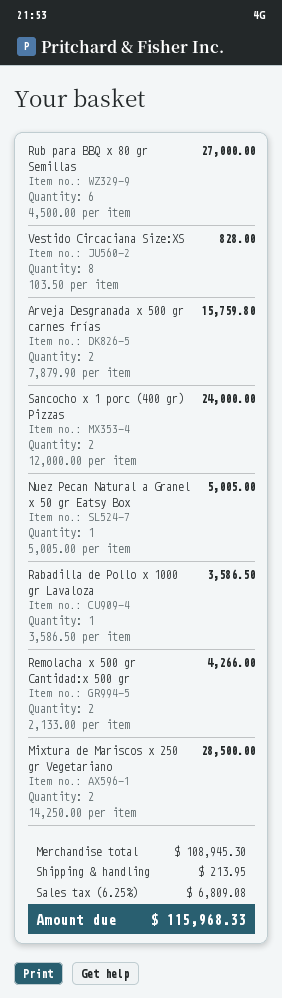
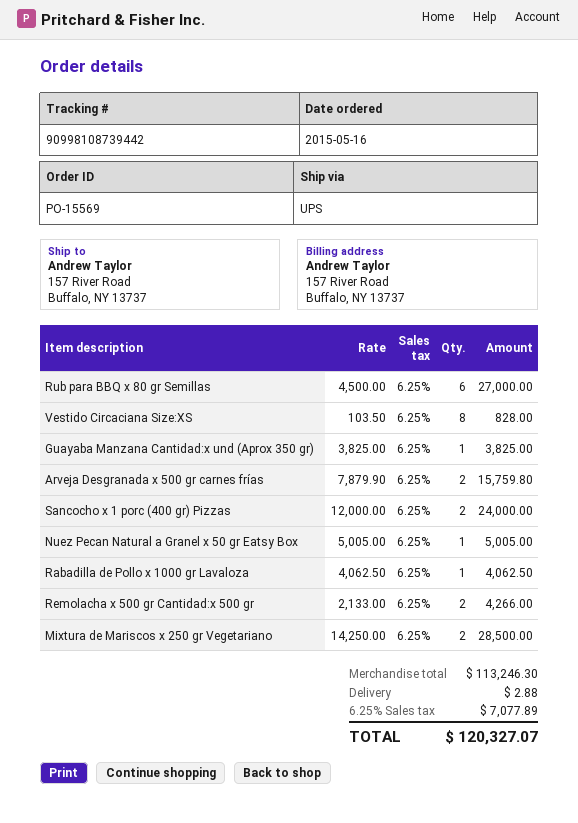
Rabadilla de Pollo x 1000 gr Lavaloza: 1 x 3586.50 = 3586.50 -> 1 x 4062.50 = 4062.50
Guayaba Manzana Cantidad:x und (Aprox 350 gr): none -> 1 x 3825.00 = 3825.00
subtotal: 108945.30 -> 113246.30
shipping: 213.95 -> 2.88
tax: 6.25% = 6809.08 -> 6.25% = 7077.89
total: 115968.33 -> 120327.07

